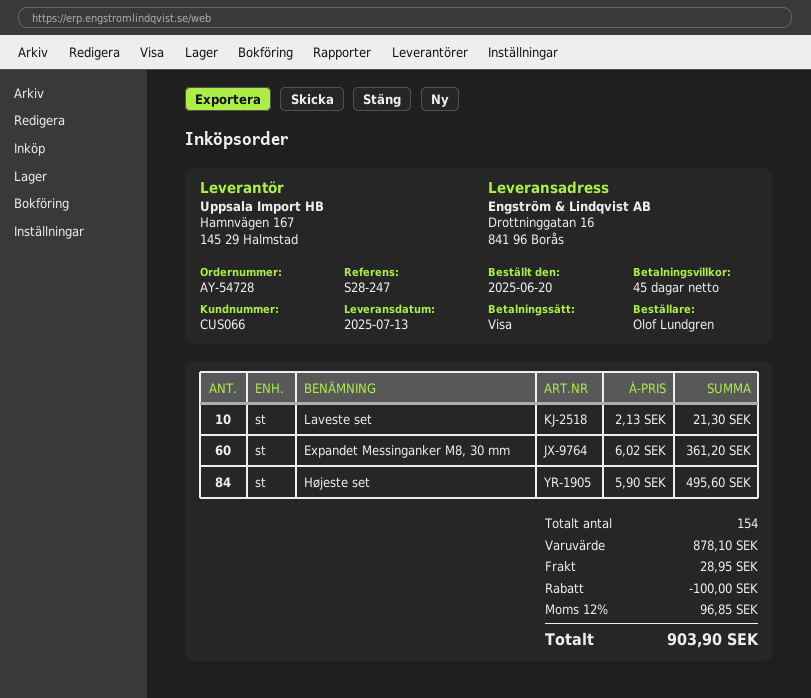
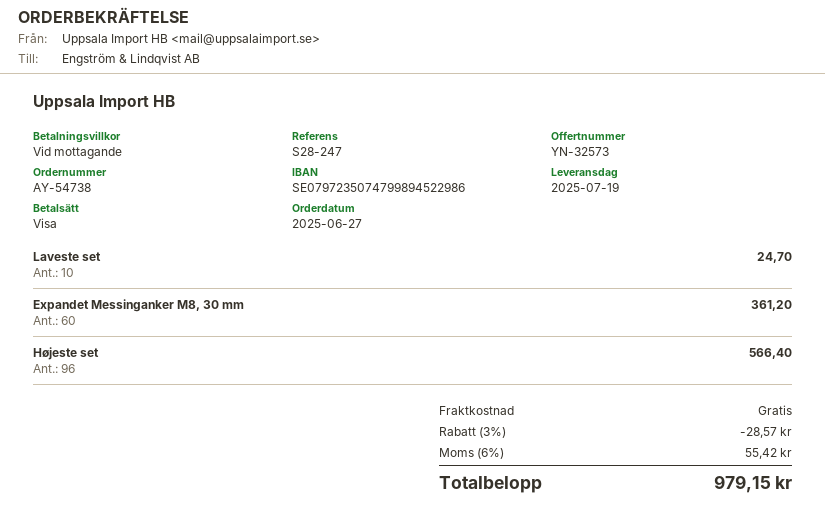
order number: AY-54728 -> AY-54738
order date: 2025-06-20 -> 2025-06-27
delivery date: 2025-07-13 -> 2025-07-19
payment terms: 45 days -> on receipt
Laveste set: 10 for 21.30 -> 10 for 24.70
Højeste set: 84 for 495.60 -> 96 for 566.40
discount: 100.00 -> 28.57
shipping: 28.95 -> 0.00
tax: 12% = 96.85 -> 6% = 55.42
total: 903.90 -> 979.15

